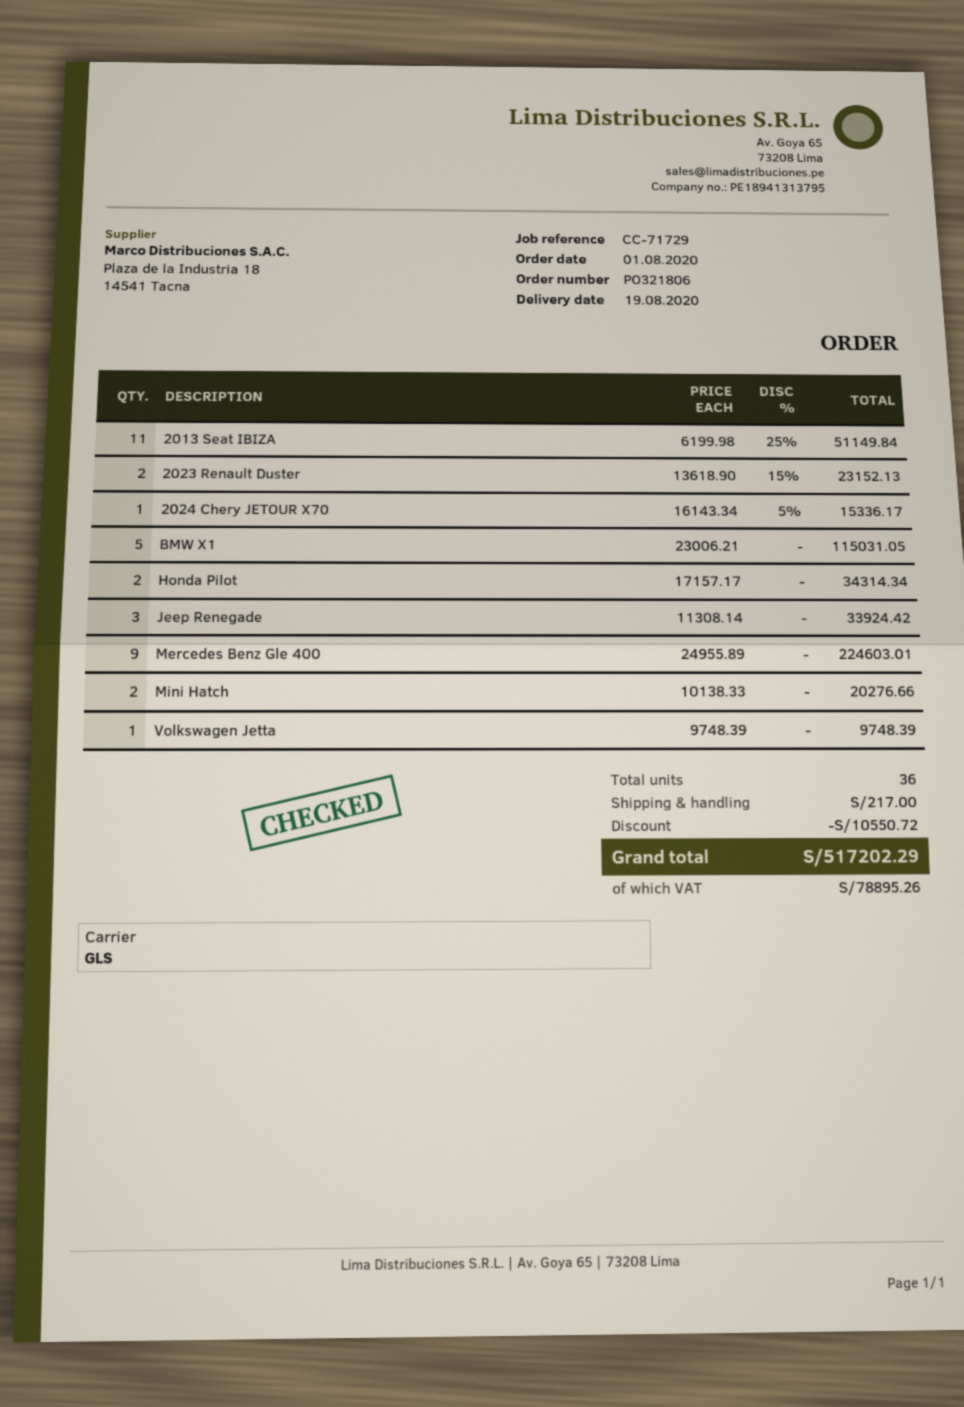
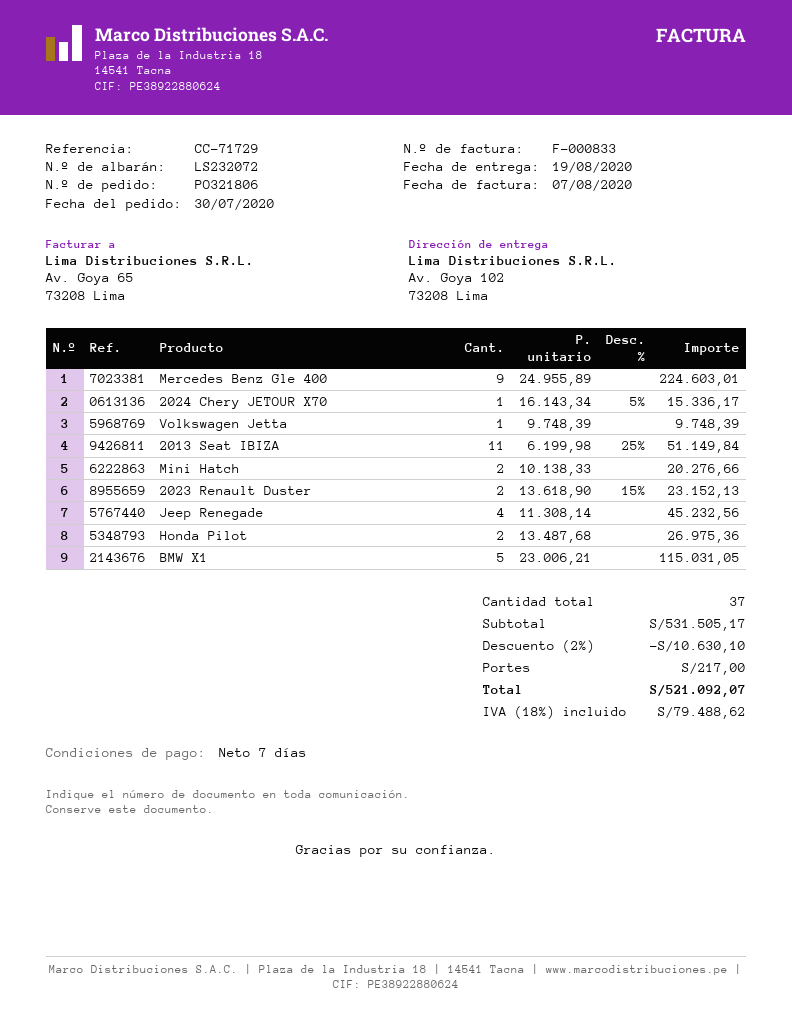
order date: 2020-08-01 -> 2020-07-30
Honda Pilot: 2 x 17157.17 = 34314.34 -> 2 x 13487.68 = 26975.36
Jeep Renegade: 3 x 11308.14 = 33924.42 -> 4 x 11308.14 = 45232.56
total quantity: 36 -> 37
discount: 10550.72 -> 10630.10
tax: 78895.26 -> 79488.62
total: 517202.29 -> 521092.07

